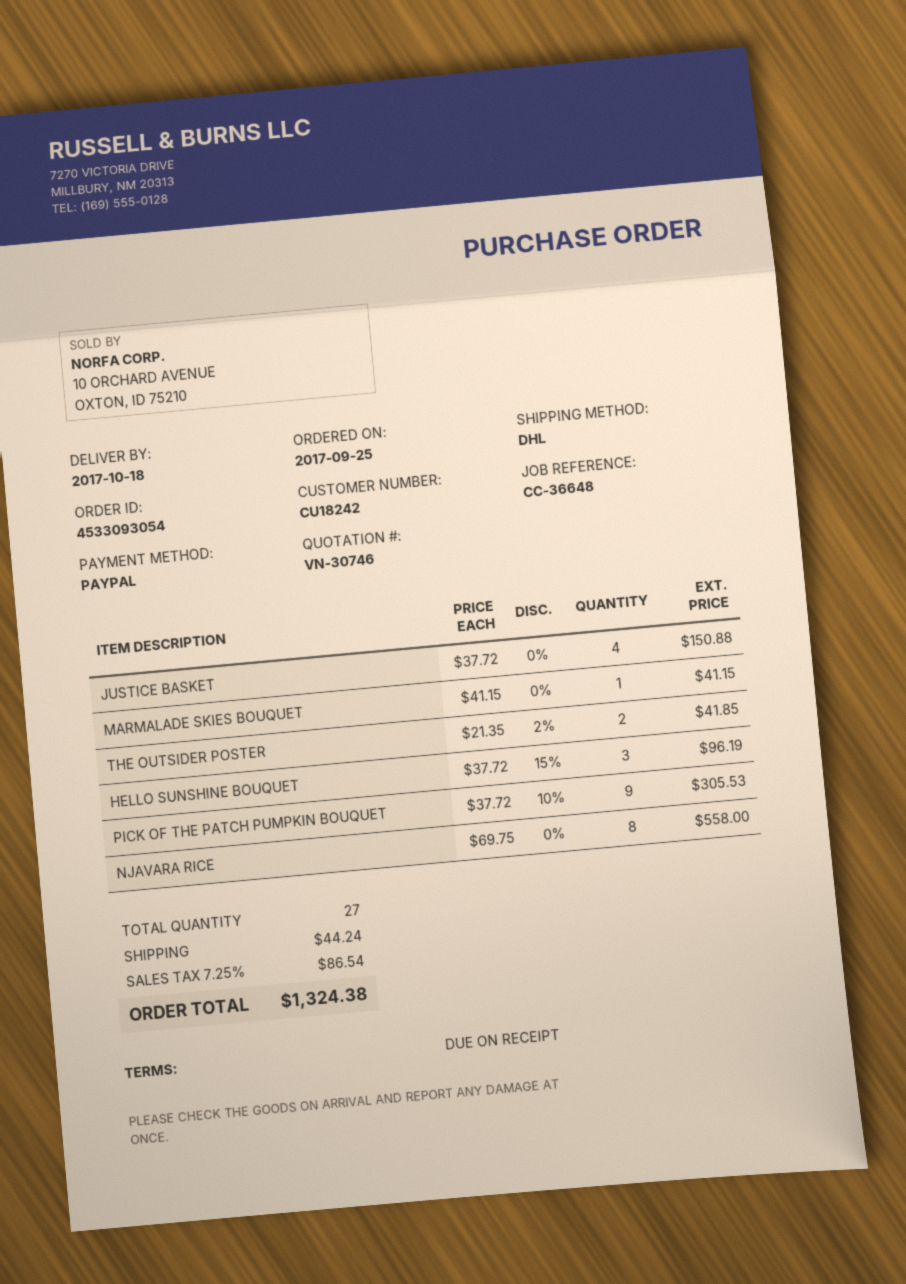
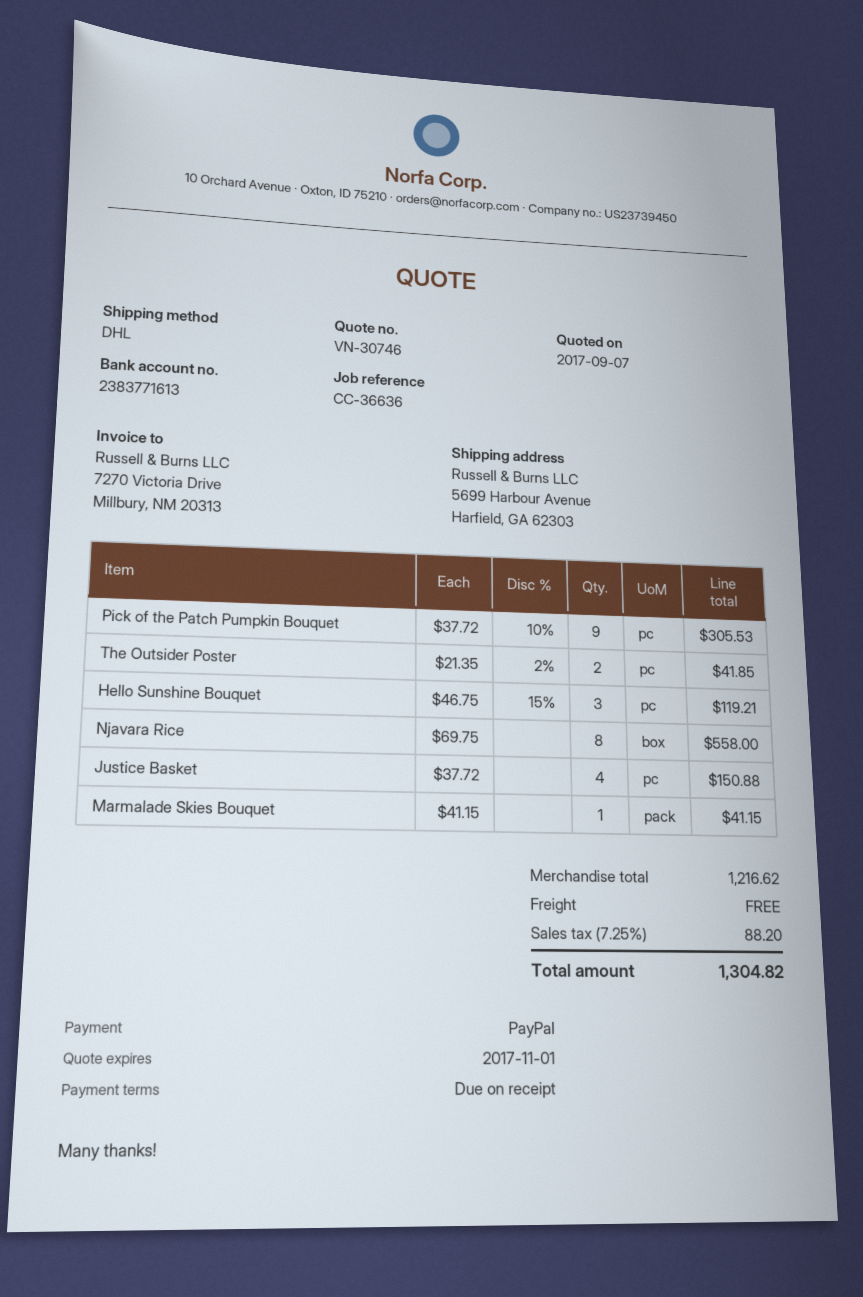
reference: CC-36648 -> CC-36636
HELLO SUNSHINE BOUQUET: 3 x 37.72 - 15% = 96.19 -> 3 x 46.75 - 15% = 119.21
shipping: 44.24 -> 0.00
tax: 7.25% = 86.54 -> 7.25% = 88.20
total: 1324.38 -> 1304.82

